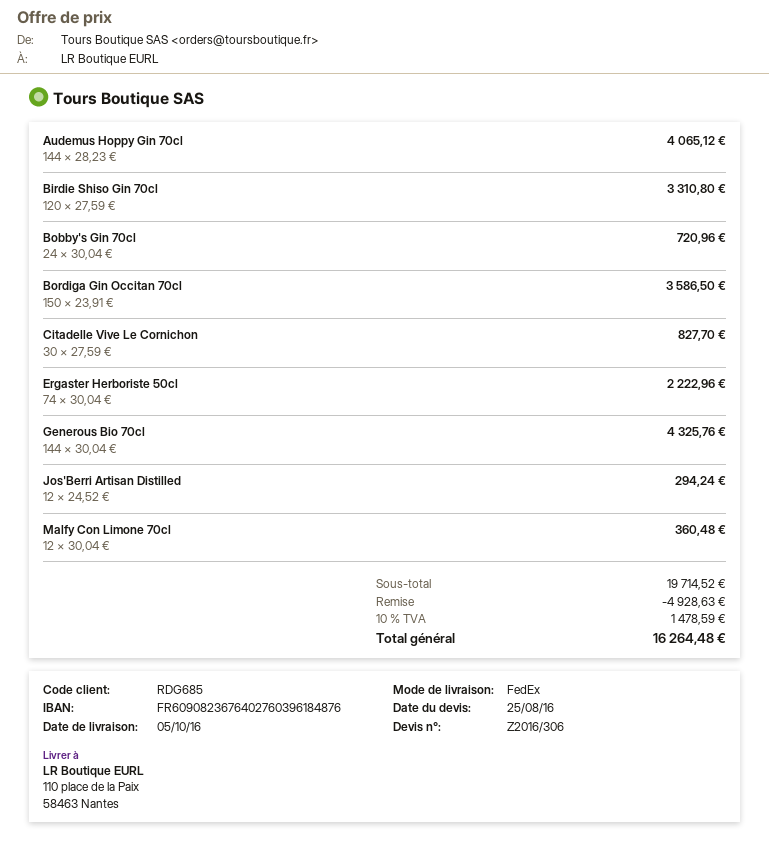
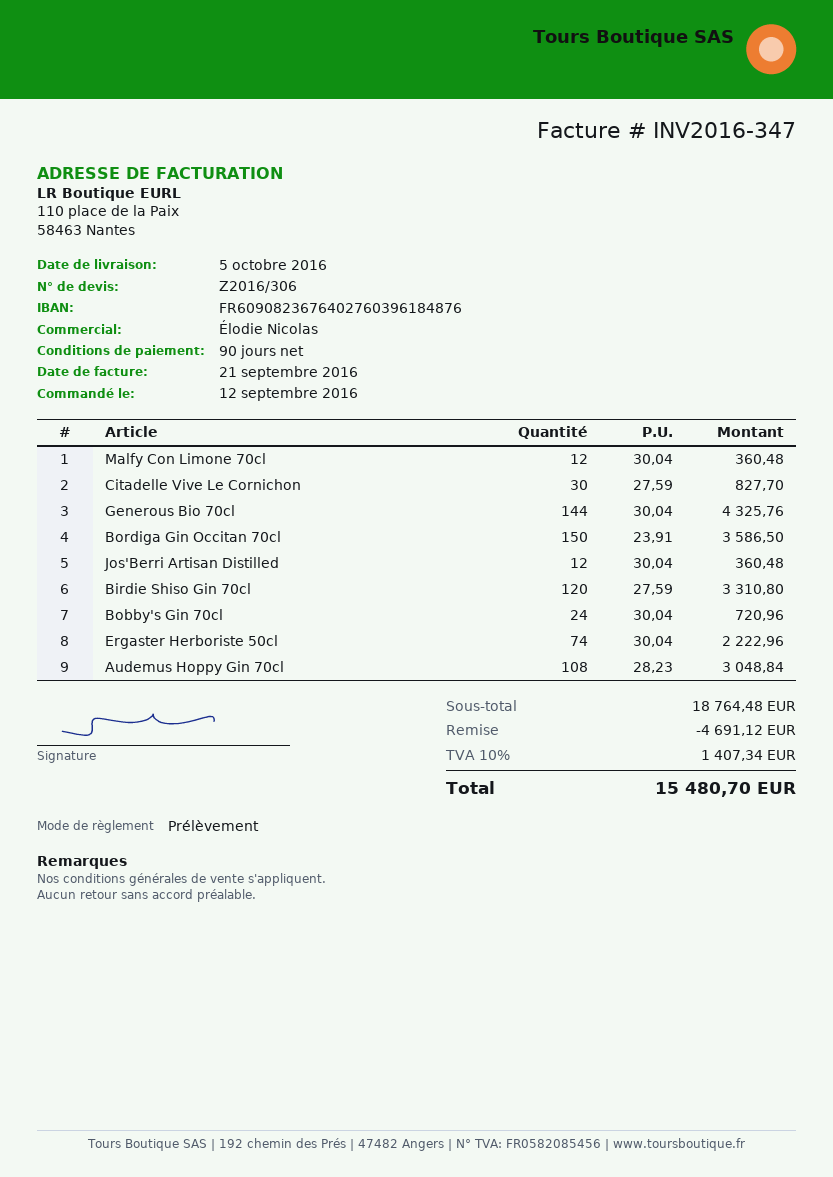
Audemus Hoppy Gin 70cl: 144 x 28.23 = 4065.12 -> 108 x 28.23 = 3048.84
Jos'Berri Artisan Distilled: 12 x 24.52 = 294.24 -> 12 x 30.04 = 360.48
subtotal: 19714.52 -> 18764.48
discount: 4928.63 -> 4691.12
tax: 10% = 1478.59 -> 10% = 1407.34
total: 16264.48 -> 15480.70

